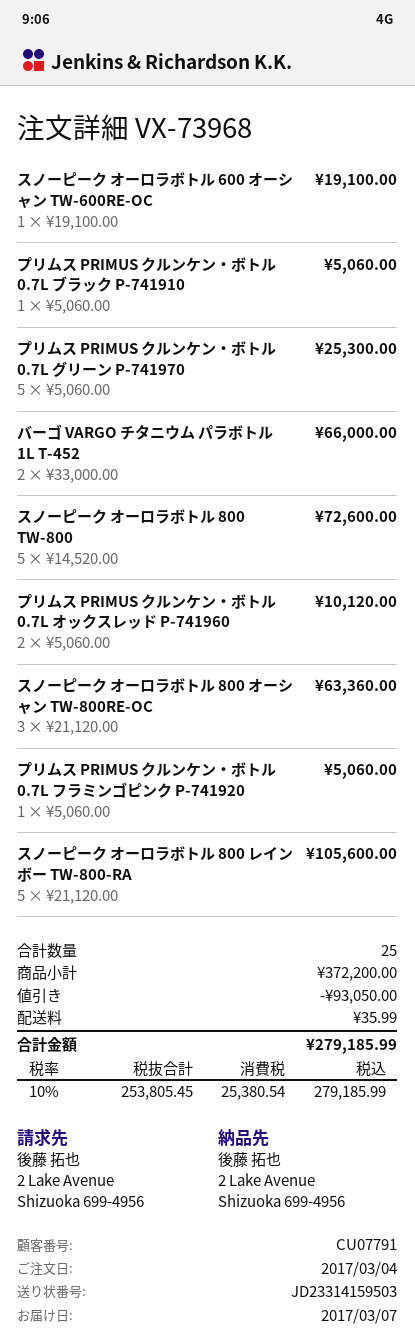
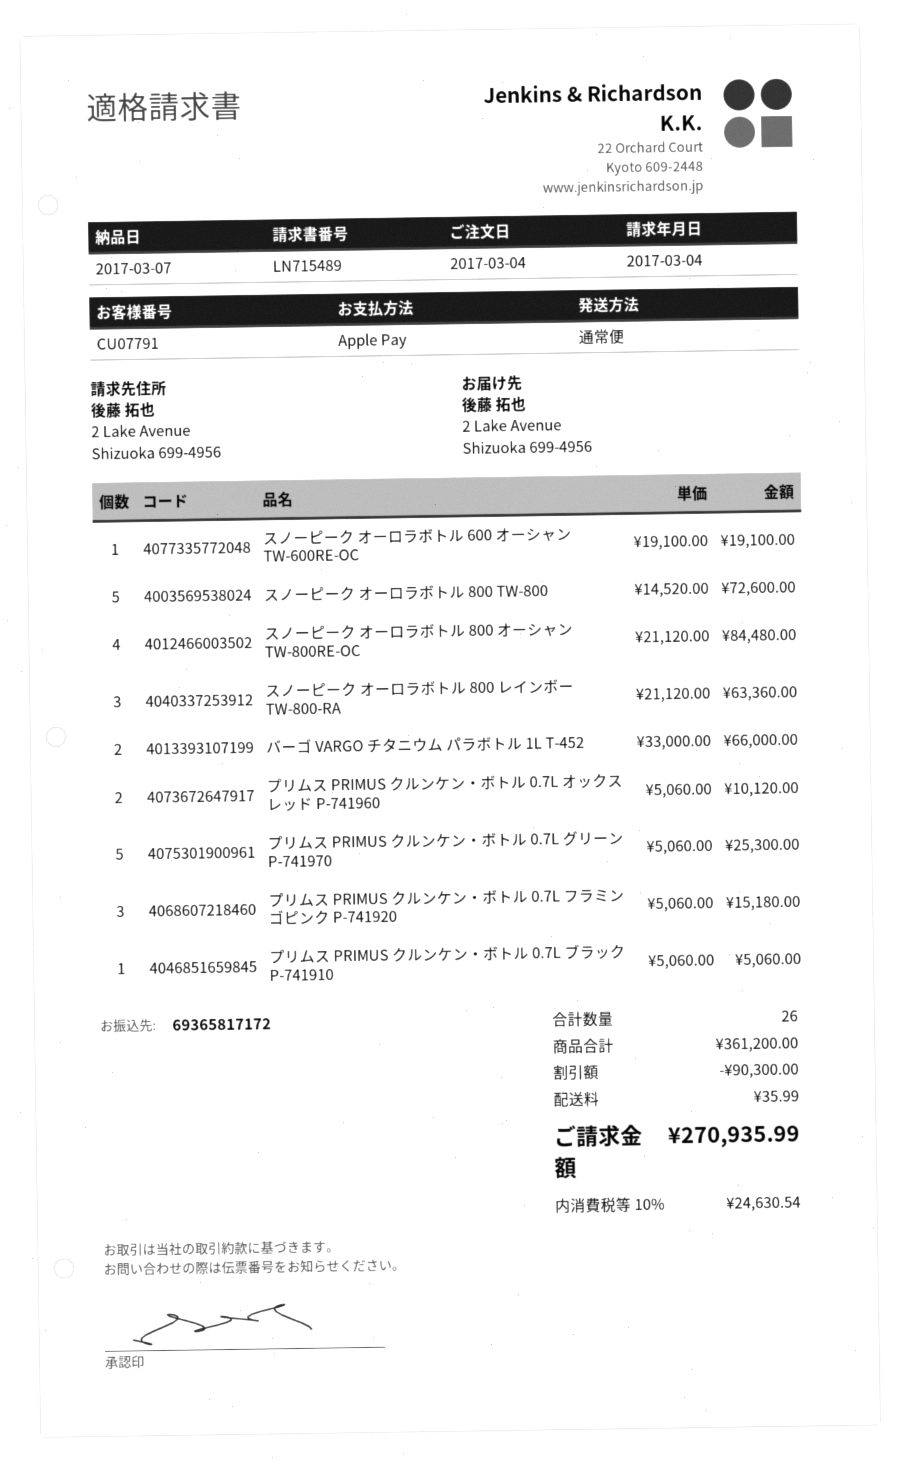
スノーピーク オーロラボトル 800 オーシャン TW-800RE-OC: 3 x 21120.00 = 63360.00 -> 4 x 21120.00 = 84480.00
プリムス PRIMUS クルンケン・ボトル 0.7L フラミンゴピンク P-741920: 1 x 5060.00 = 5060.00 -> 3 x 5060.00 = 15180.00
スノーピーク オーロラボトル 800 レインボー TW-800-RA: 5 x 21120.00 = 105600.00 -> 3 x 21120.00 = 63360.00
total quantity: 25 -> 26
subtotal: 372200.00 -> 361200.00
discount: 93050.00 -> 90300.00
tax: 10% = 25380.54 -> 10% = 24630.54
total: 279185.99 -> 270935.99

